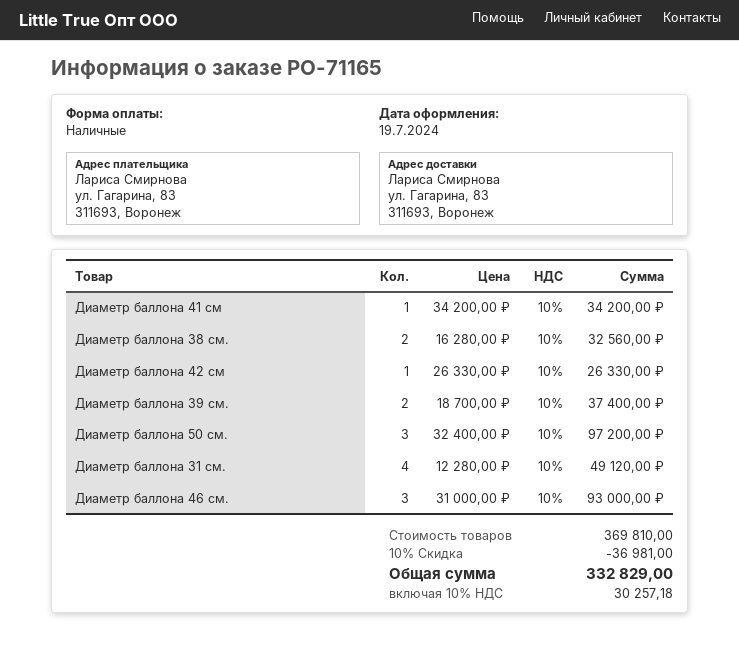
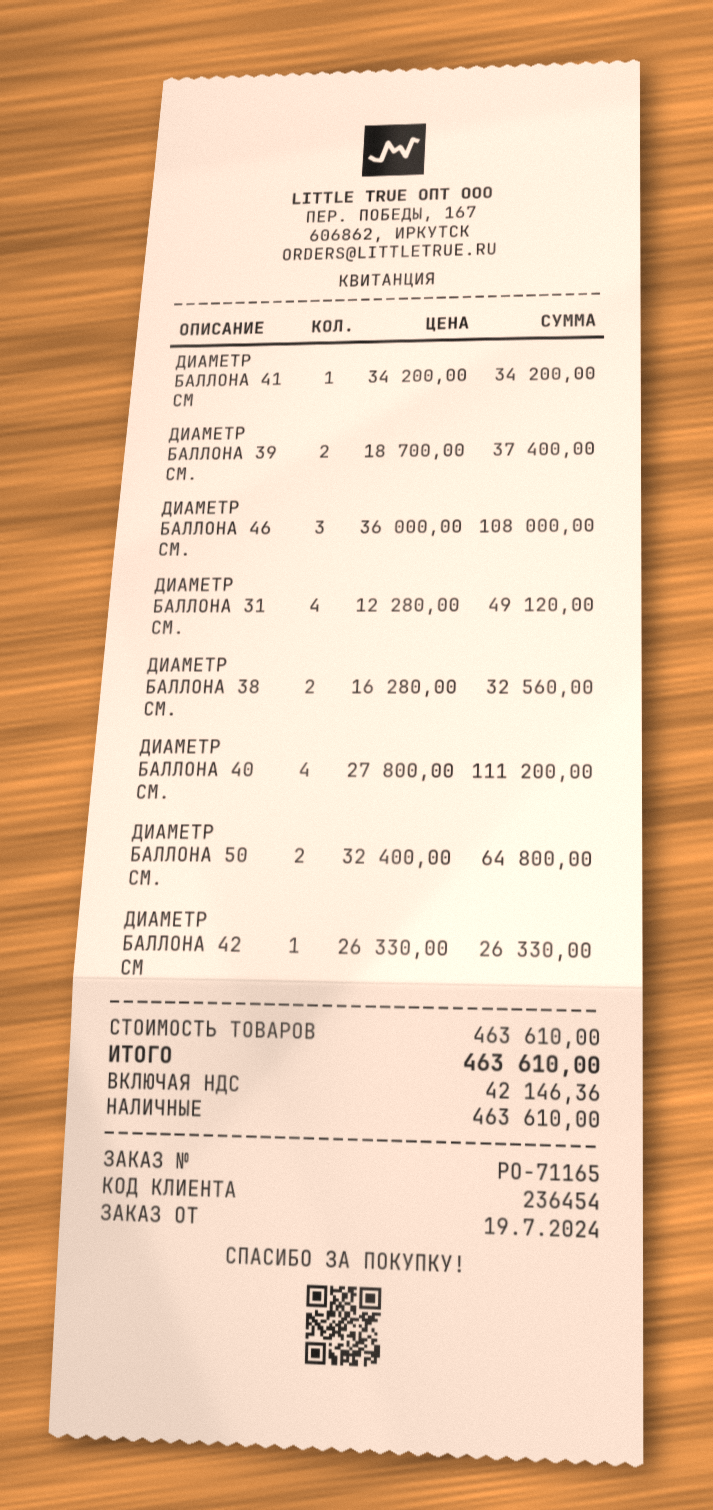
Диаметр баллона 50 см.: 3 x 32400.00 = 97200.00 -> 2 x 32400.00 = 64800.00
Диаметр баллона 46 см.: 3 x 31000.00 = 93000.00 -> 3 x 36000.00 = 108000.00
ДИАМЕТР БАЛЛОНА 40 СМ.: none -> 4 x 27800.00 = 111200.00
subtotal: 369810.00 -> 463610.00
discount: 10% = 36981.00 -> none
tax: 30257.18 -> 42146.36
total: 332829.00 -> 463610.00

